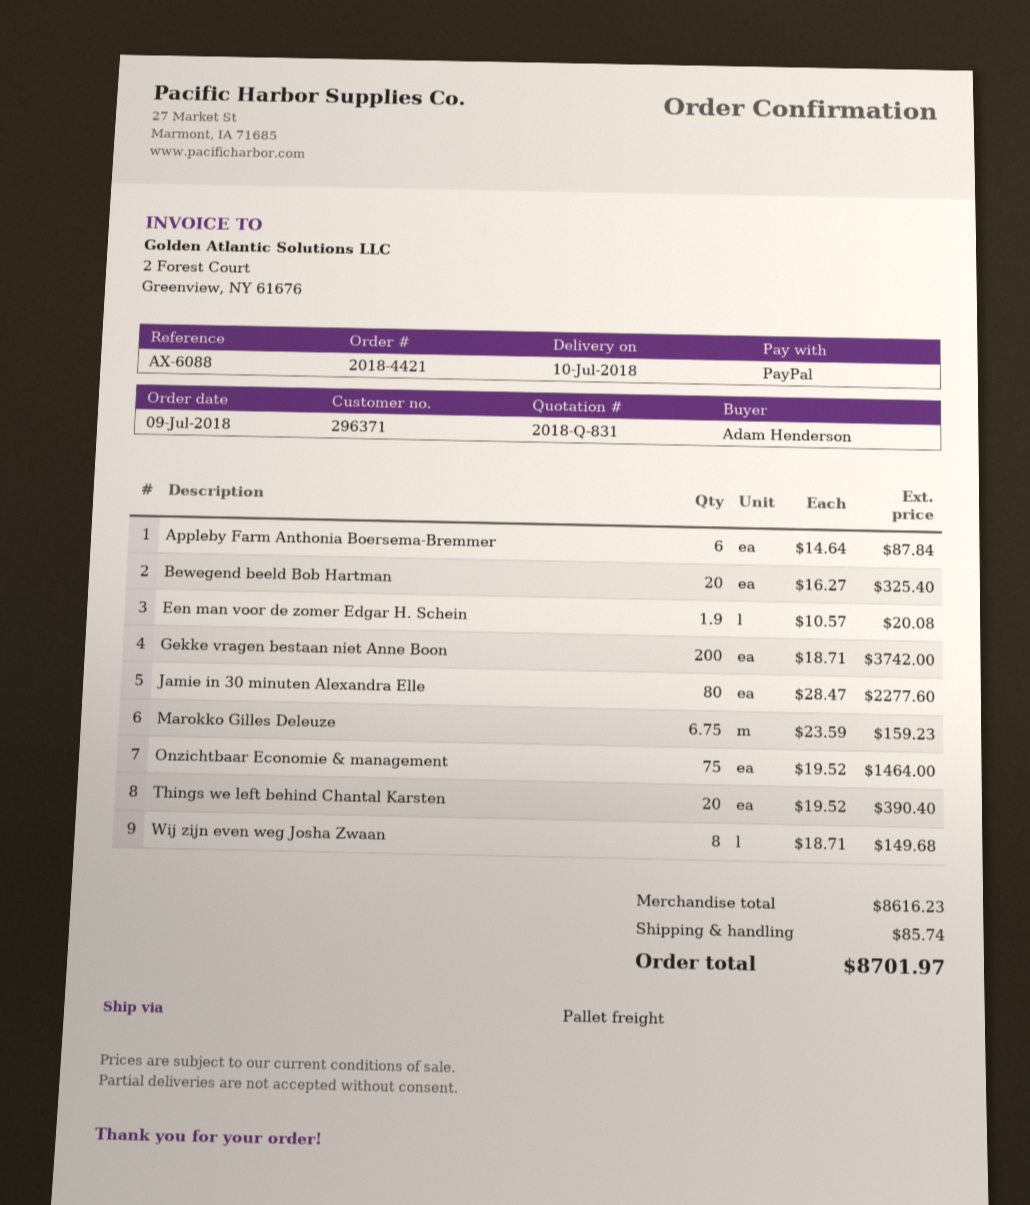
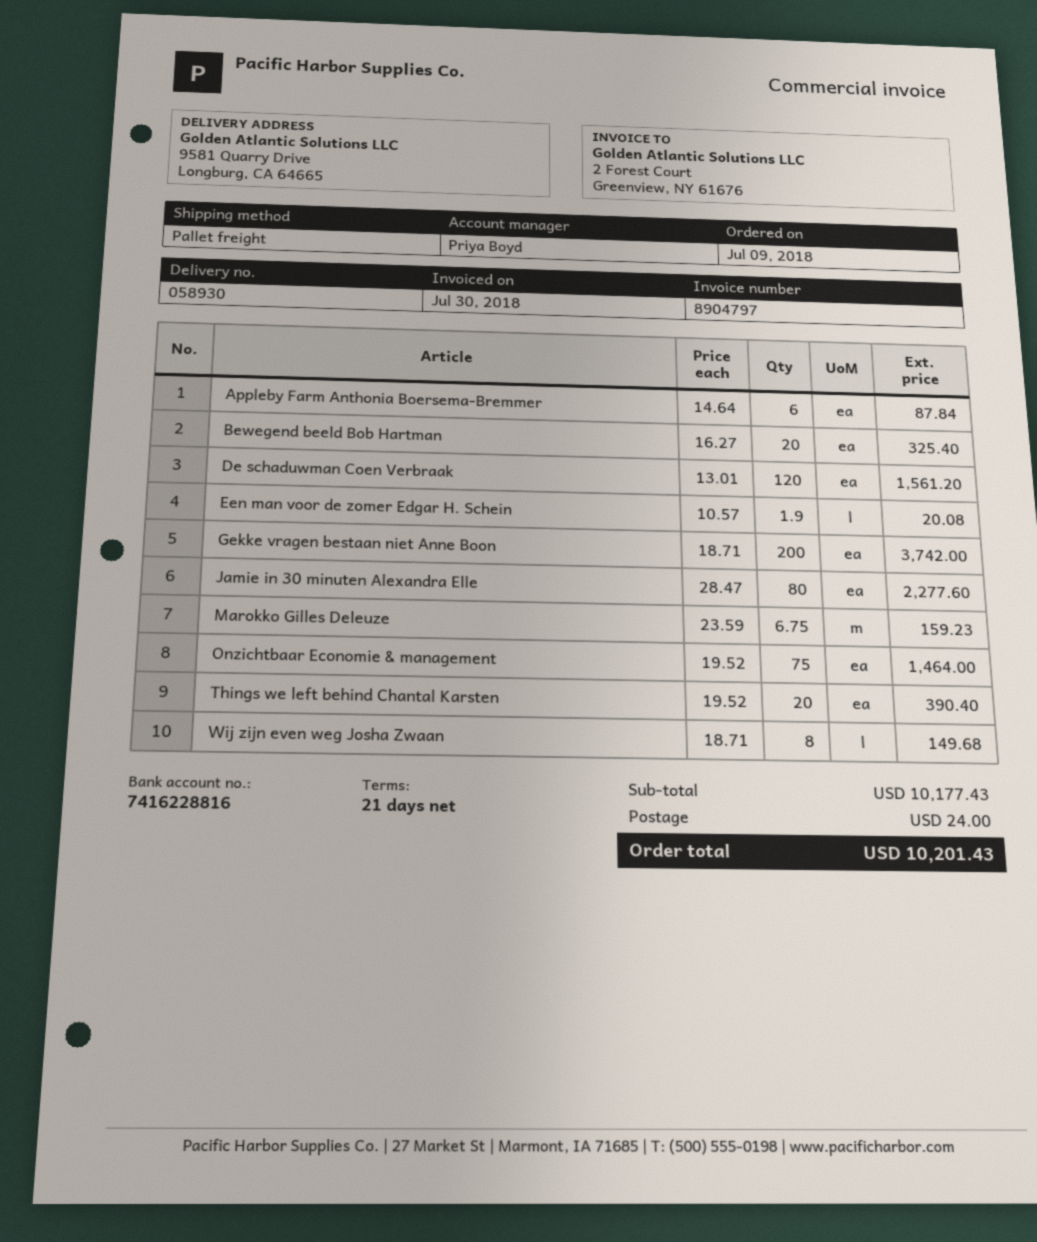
De schaduwman Coen Verbraak: none -> 120 x 13.01 = 1561.20
subtotal: 8616.23 -> 10177.43
shipping: 85.74 -> 24.00
total: 8701.97 -> 10201.43

